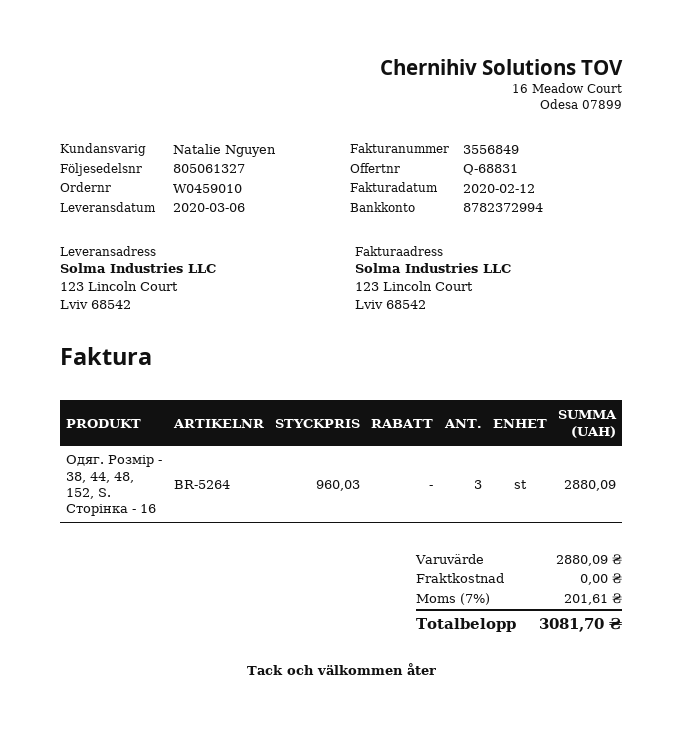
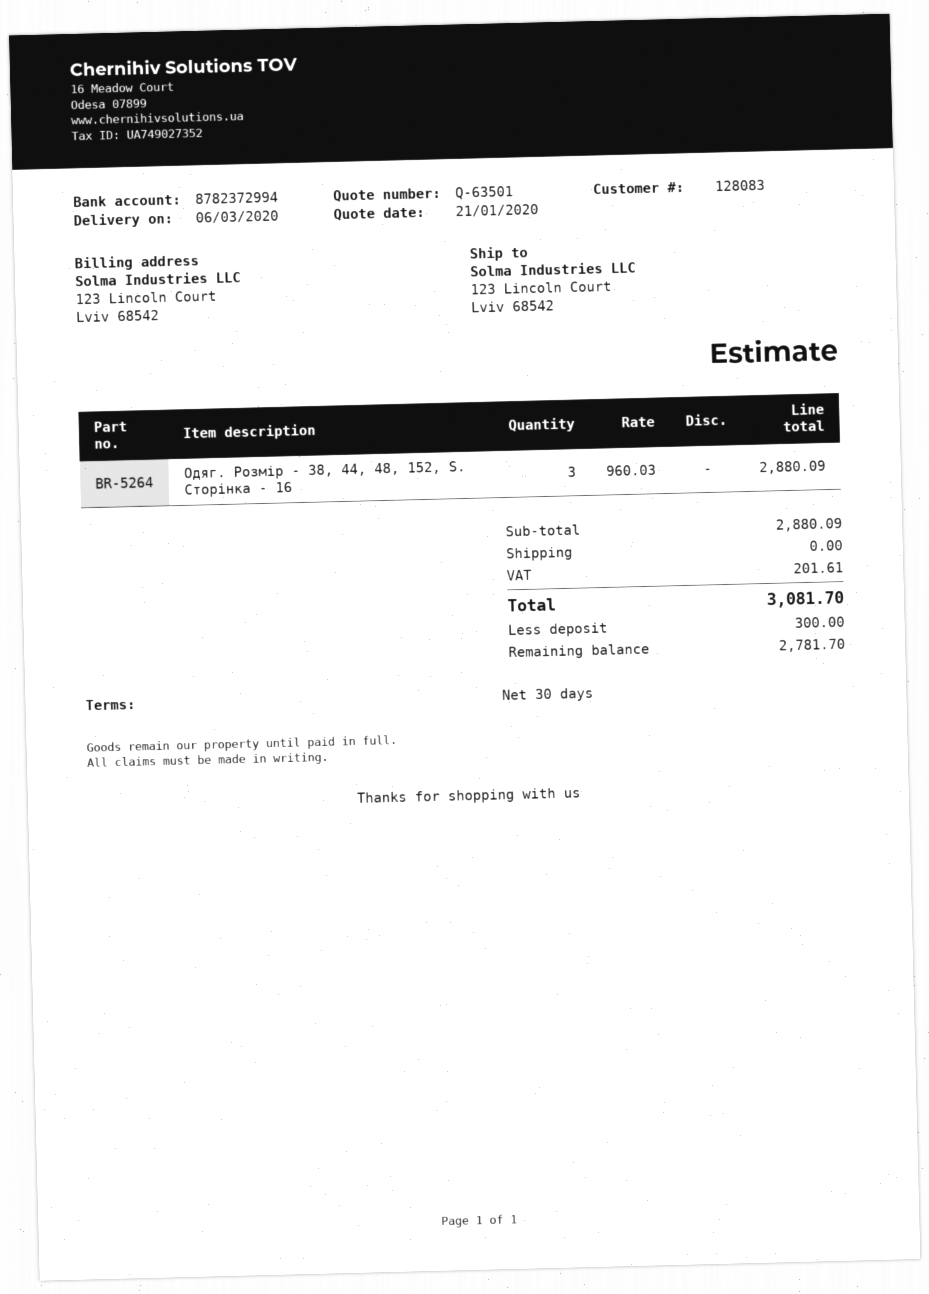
quote number: Q-68831 -> Q-63501

